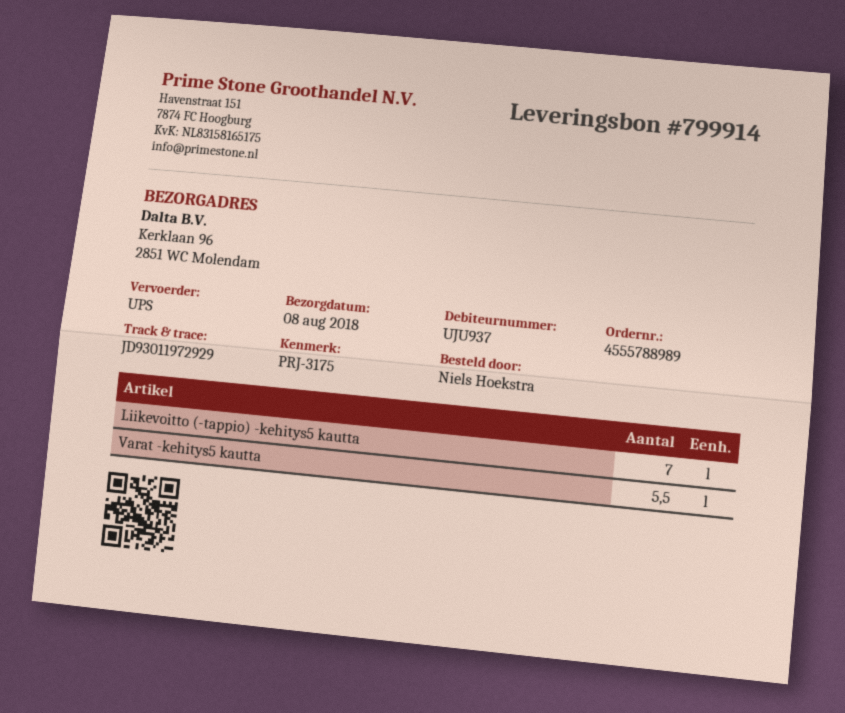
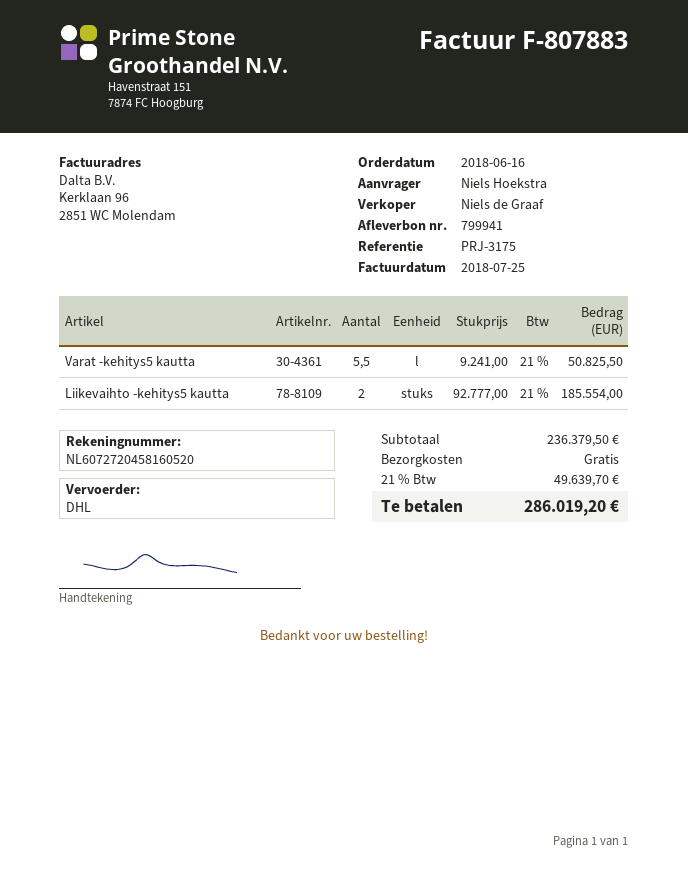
delivery note number: 799914 -> 799941
shipping method: UPS -> DHL
Liikevoitto (-tappio) -kehitys5 kautta: 7 -> none
Liikevaihto -kehitys5 kautta: none -> 2

